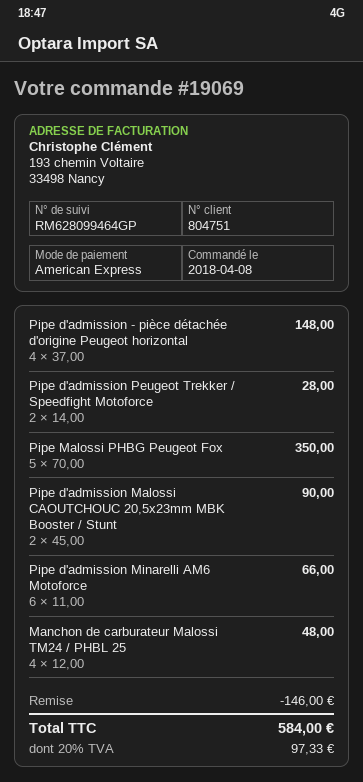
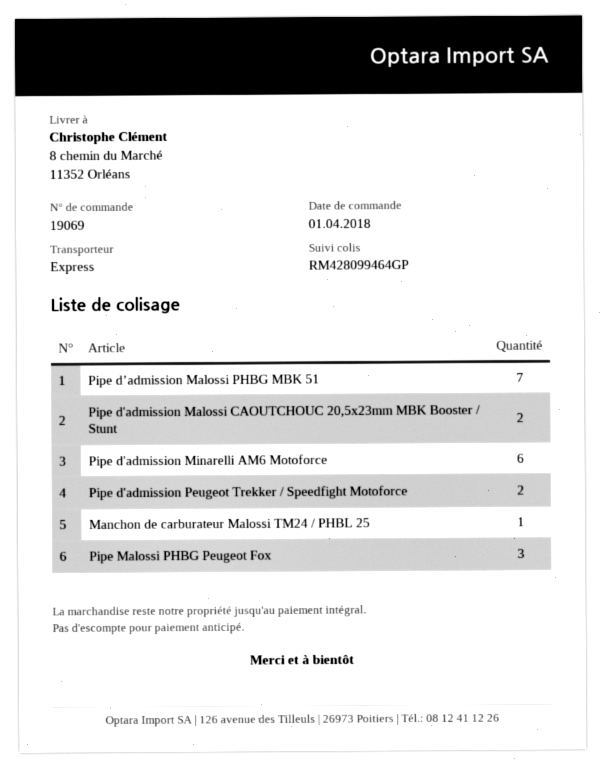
order date: 2018-04-08 -> 2018-04-01
tracking number: RM628099464GP -> RM428099464GP
Pipe d'admission - pièce détachée d'origine Peugeot horizontal: 4 -> none
Pipe Malossi PHBG Peugeot Fox: 5 -> 3
Manchon de carburateur Malossi TM24 / PHBL 25: 4 -> 1
Pipe d’admission Malossi PHBG MBK 51: none -> 7

